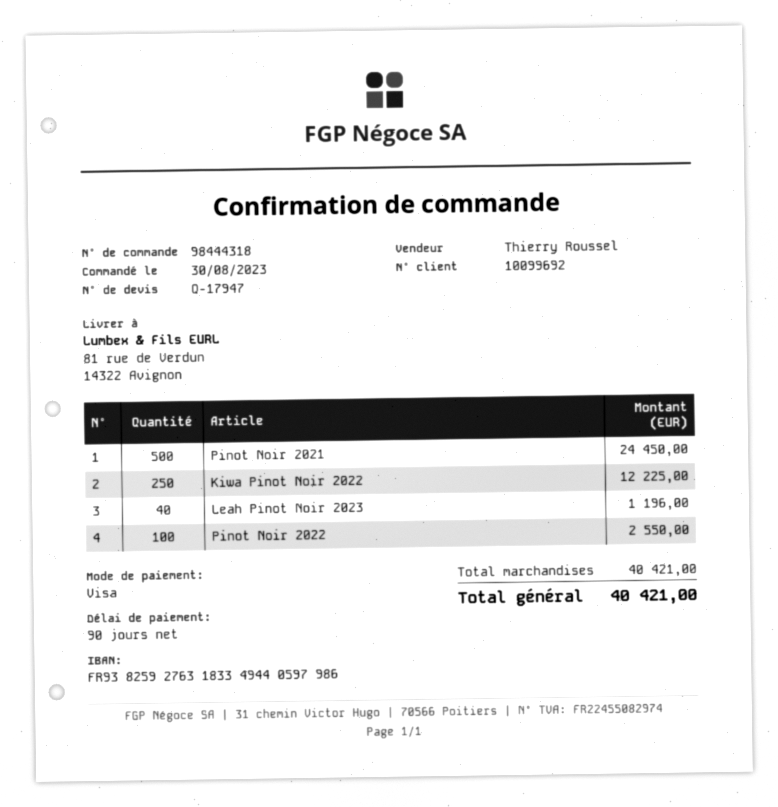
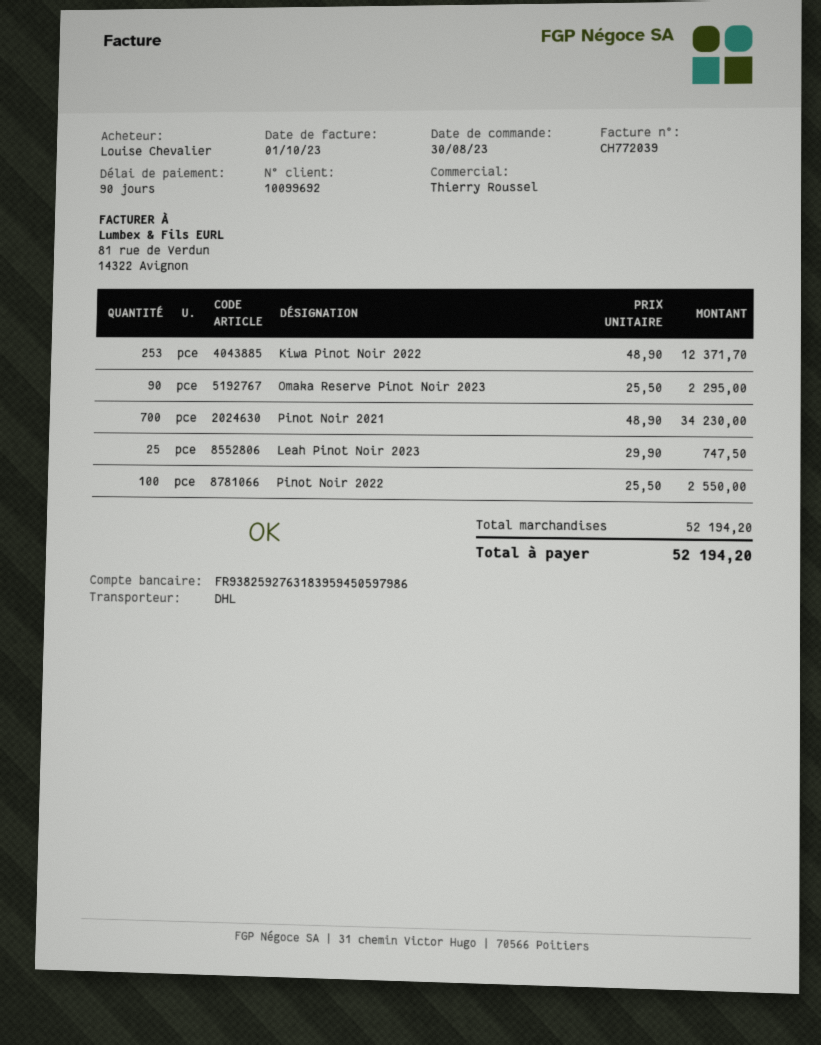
bank account: FR9382592763183349440597986 -> FR9382592763183959450597986
Pinot Noir 2021: 500 for 24450.00 -> 700 for 34230.00
Kiwa Pinot Noir 2022: 250 for 12225.00 -> 253 for 12371.70
Leah Pinot Noir 2023: 40 for 1196.00 -> 25 for 747.50
Omaka Reserve Pinot Noir 2023: none -> 90 for 2295.00
subtotal: 40421.00 -> 52194.20
total: 40421.00 -> 52194.20

